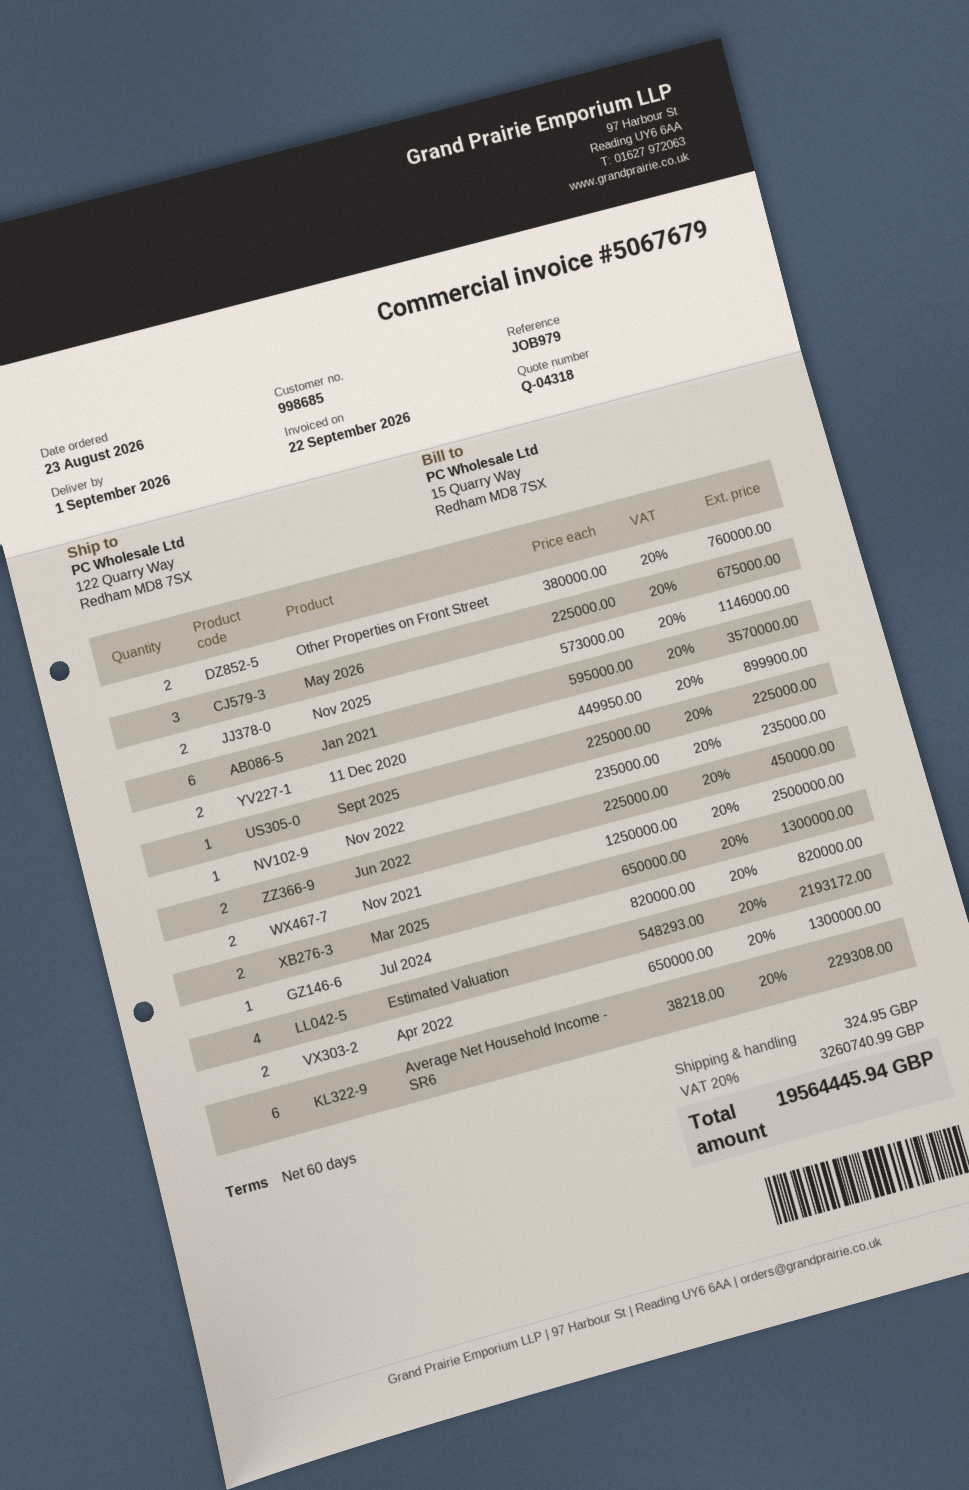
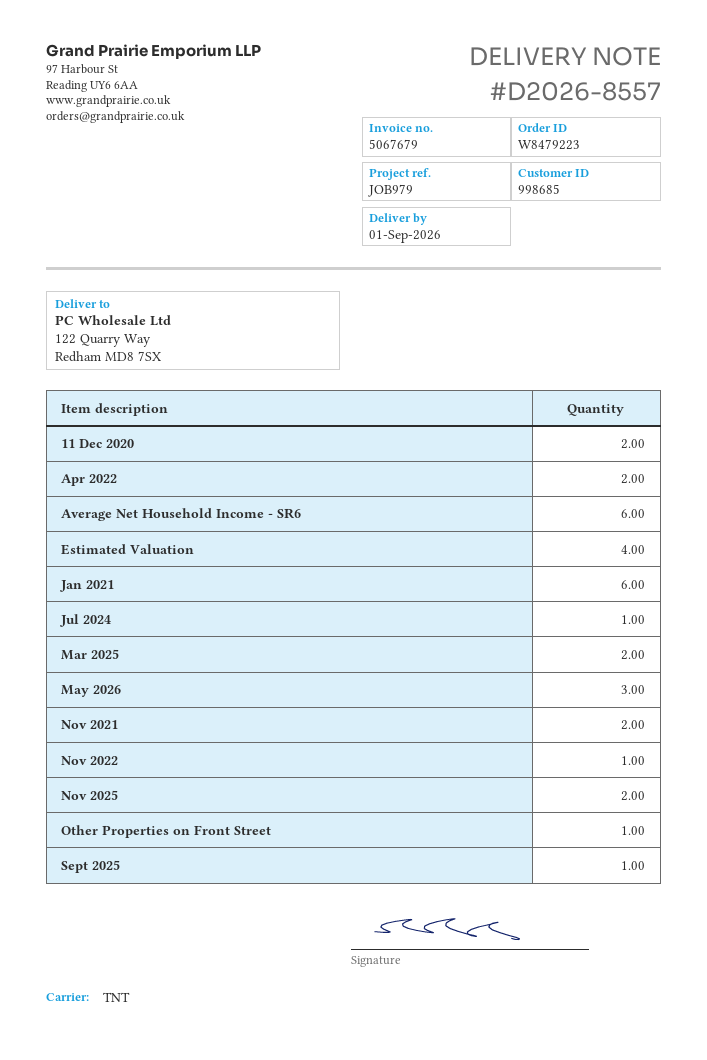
Other Properties on Front Street: 2 -> 1
Jun 2022: 2 -> none

